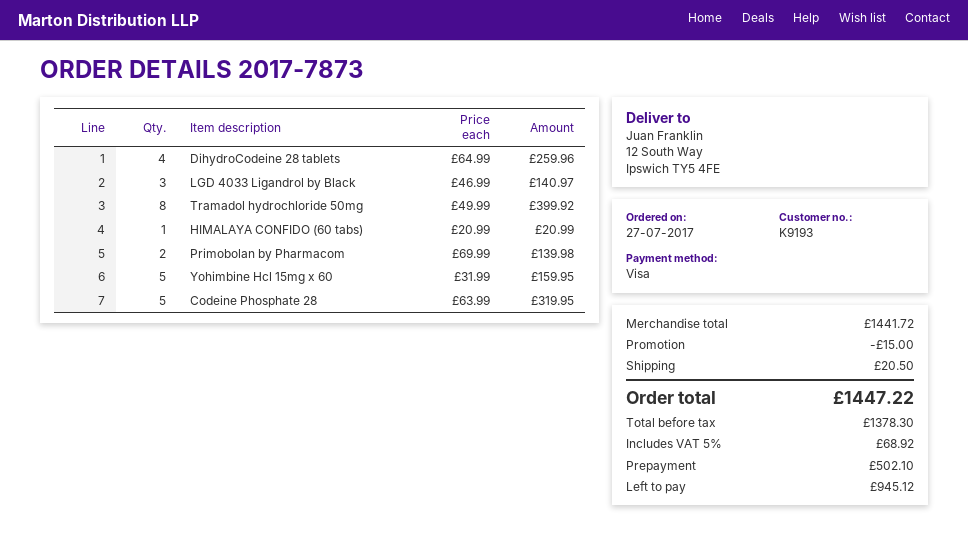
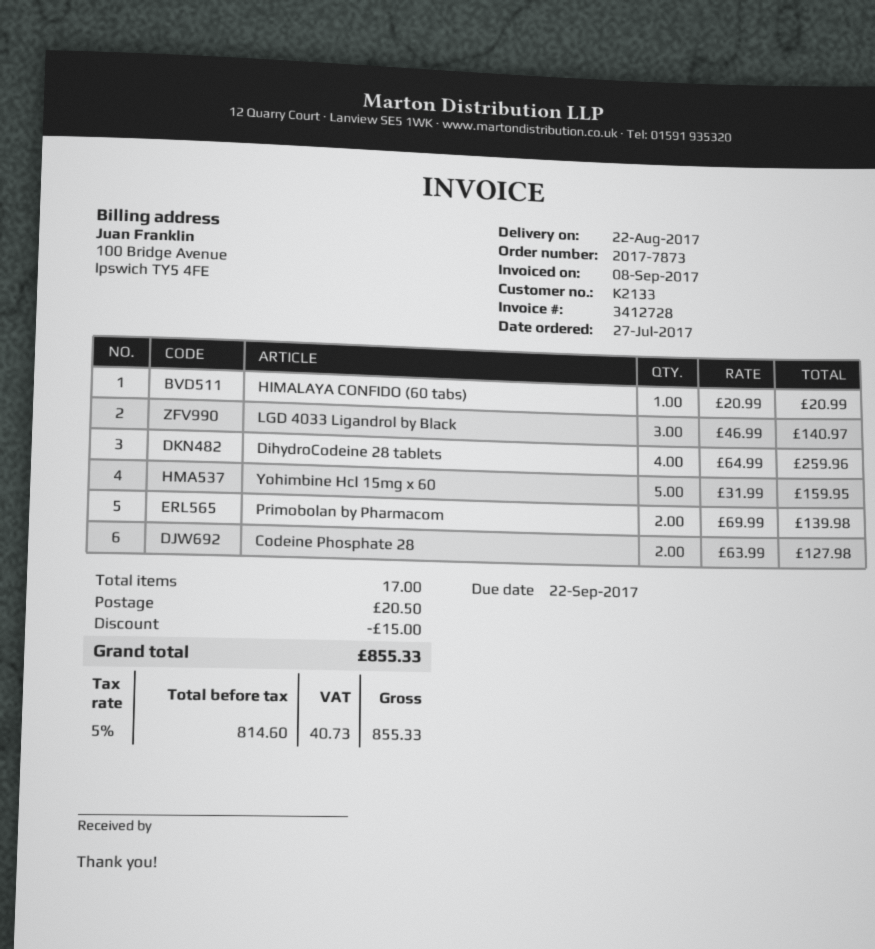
customer number: K9193 -> K2133
Tramadol hydrochloride 50mg: 8 x 49.99 = 399.92 -> none
Codeine Phosphate 28: 5 x 63.99 = 319.95 -> 2 x 63.99 = 127.98
net: 1378.30 -> 814.60
tax: 5% = 68.92 -> 5% = 40.73
total: 1447.22 -> 855.33

